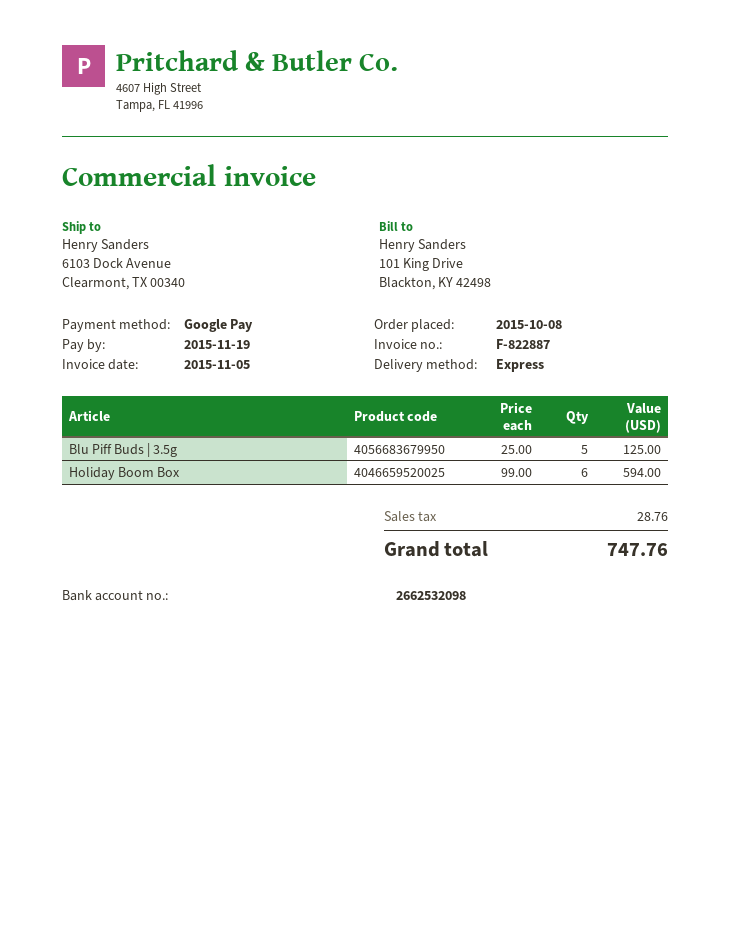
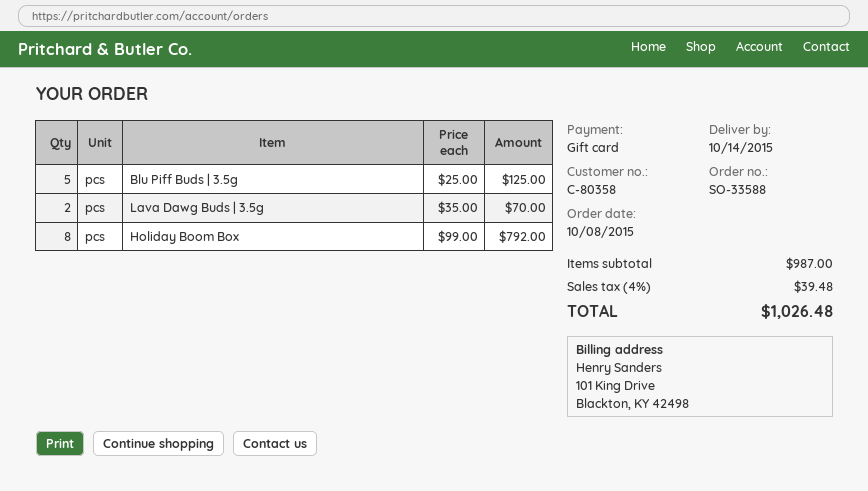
payment method: Google Pay -> gift card
Holiday Boom Box: 6 x 99.00 = 594.00 -> 8 x 99.00 = 792.00
Lava Dawg Buds | 3.5g: none -> 2 x 35.00 = 70.00
tax: 28.76 -> 39.48
total: 747.76 -> 1026.48

